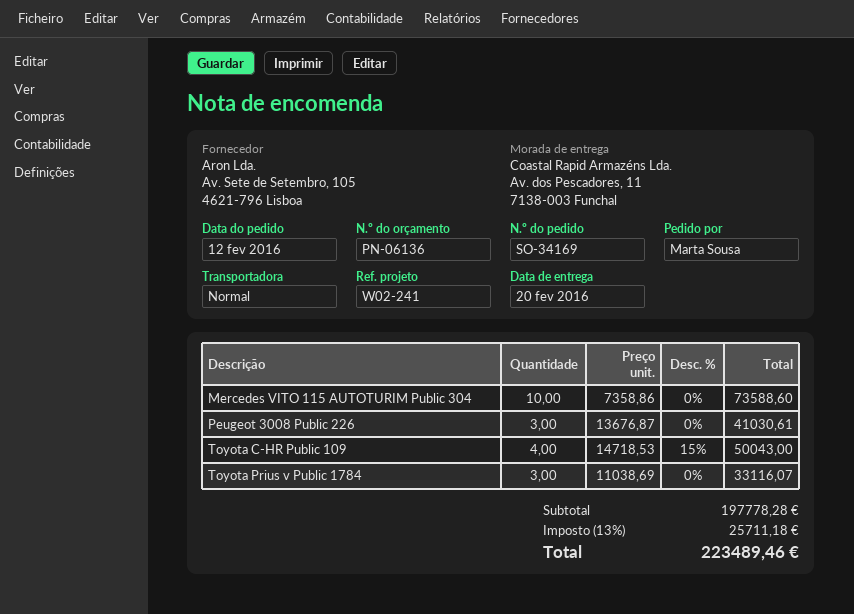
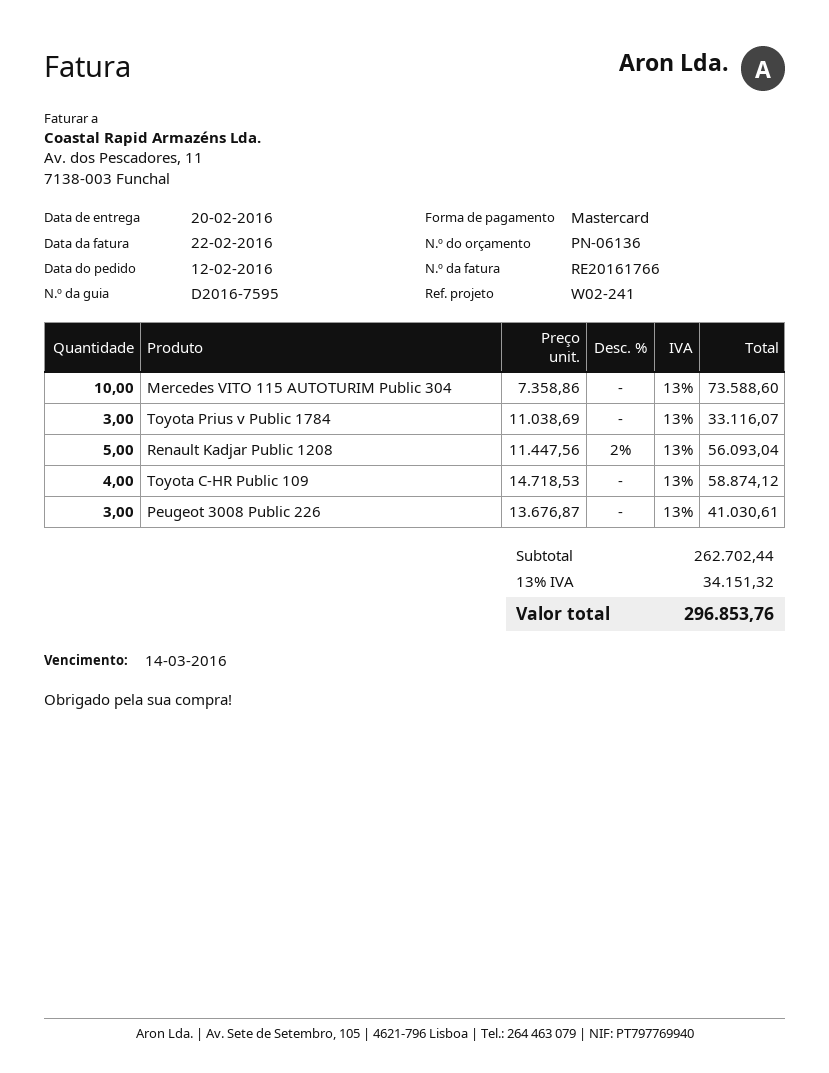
Toyota C-HR Public 109: 4 x 14718.53 - 15% = 50043.00 -> 4 x 14718.53 = 58874.12
Renault Kadjar Public 1208: none -> 5 x 11447.56 - 2% = 56093.04
subtotal: 197778.28 -> 262702.44
tax: 13% = 25711.18 -> 13% = 34151.32
total: 223489.46 -> 296853.76

